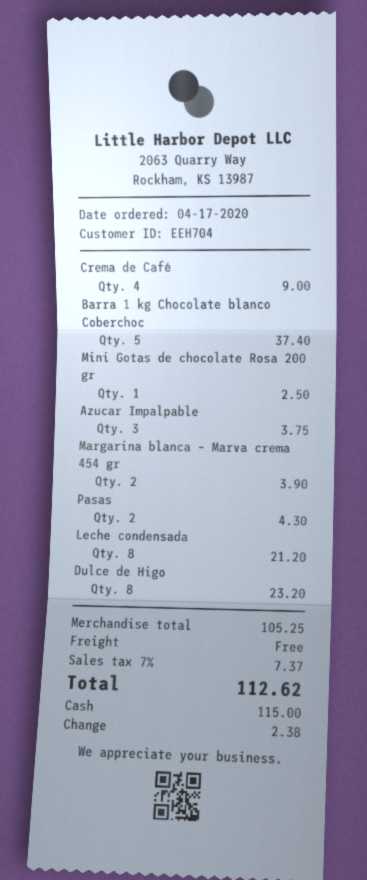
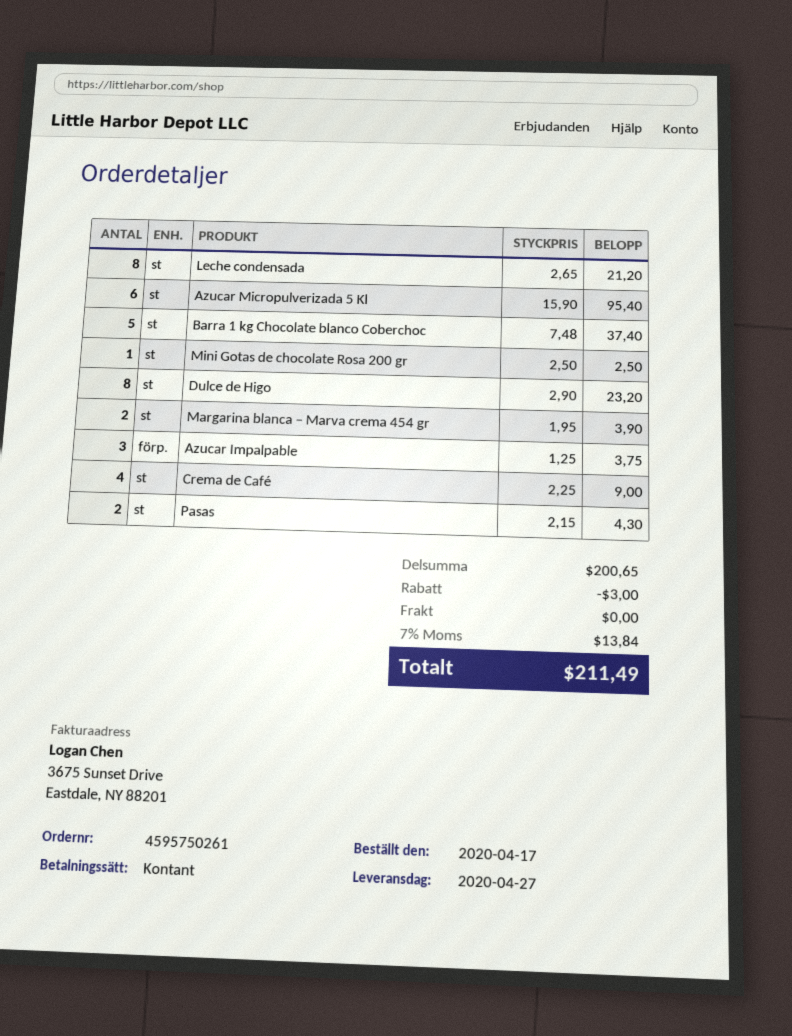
Azucar Micropulverizada 5 Kl: none -> 6 for 95.40
subtotal: 105.25 -> 200.65
discount: none -> 3.00
tax: 7% = 7.37 -> 7% = 13.84
total: 112.62 -> 211.49

